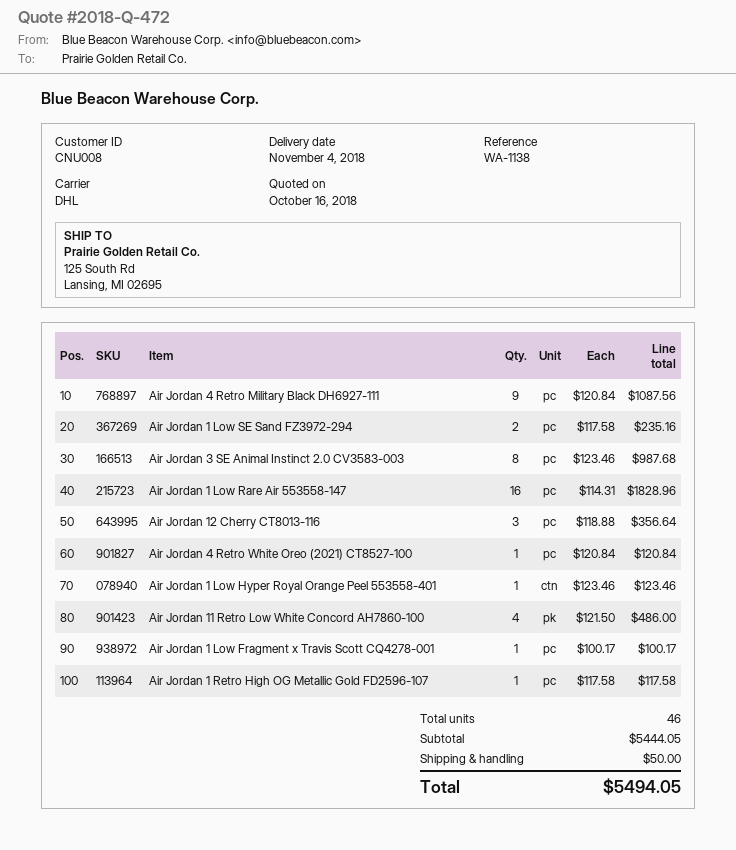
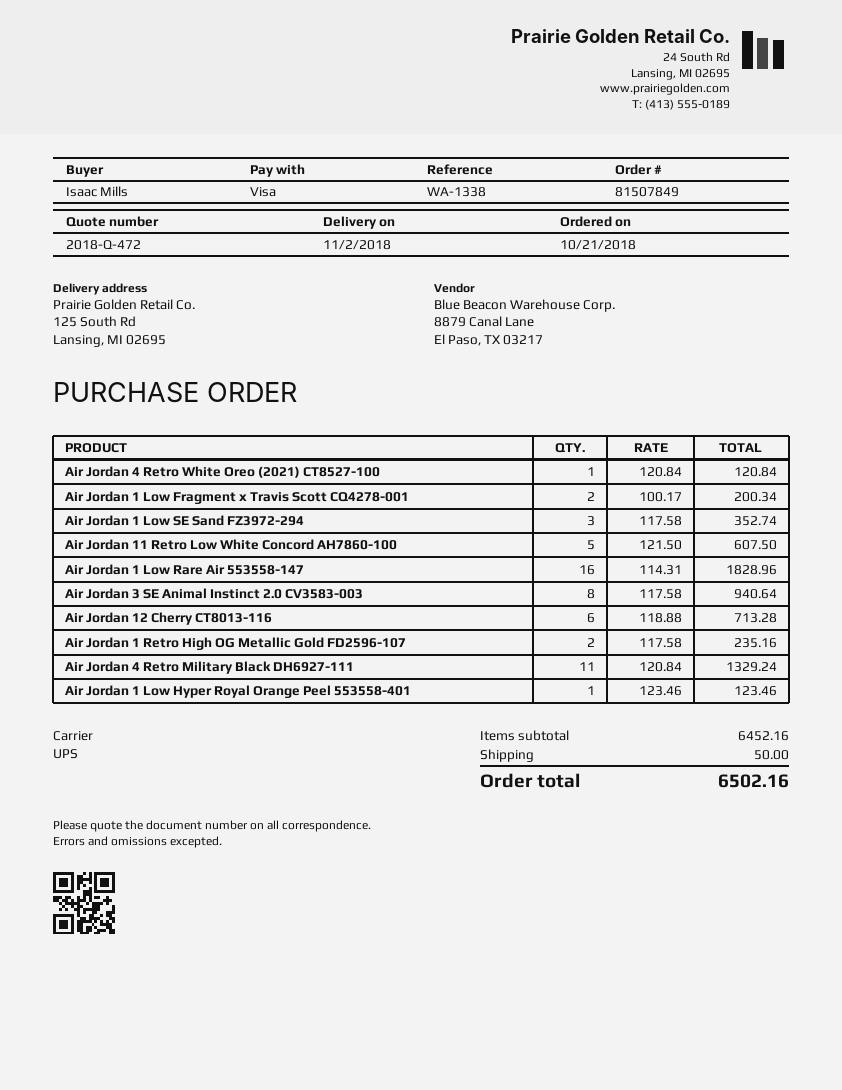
delivery date: 2018-11-04 -> 2018-11-02
reference: WA-1138 -> WA-1338
shipping method: DHL -> UPS
Air Jordan 4 Retro Military Black DH6927-111: 9 x 120.84 = 1087.56 -> 11 x 120.84 = 1329.24
Air Jordan 1 Low SE Sand FZ3972-294: 2 x 117.58 = 235.16 -> 3 x 117.58 = 352.74
Air Jordan 3 SE Animal Instinct 2.0 CV3583-003: 8 x 123.46 = 987.68 -> 8 x 117.58 = 940.64
Air Jordan 12 Cherry CT8013-116: 3 x 118.88 = 356.64 -> 6 x 118.88 = 713.28
Air Jordan 11 Retro Low White Concord AH7860-100: 4 x 121.50 = 486.00 -> 5 x 121.50 = 607.50
Air Jordan 1 Low Fragment x Travis Scott CQ4278-001: 1 x 100.17 = 100.17 -> 2 x 100.17 = 200.34
Air Jordan 1 Retro High OG Metallic Gold FD2596-107: 1 x 117.58 = 117.58 -> 2 x 117.58 = 235.16
subtotal: 5444.05 -> 6452.16
total: 5494.05 -> 6502.16

